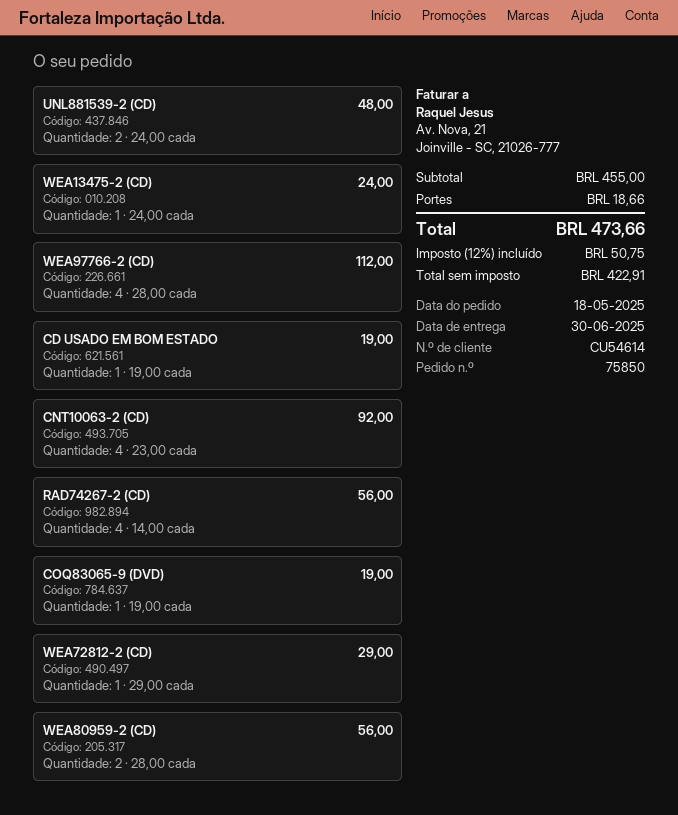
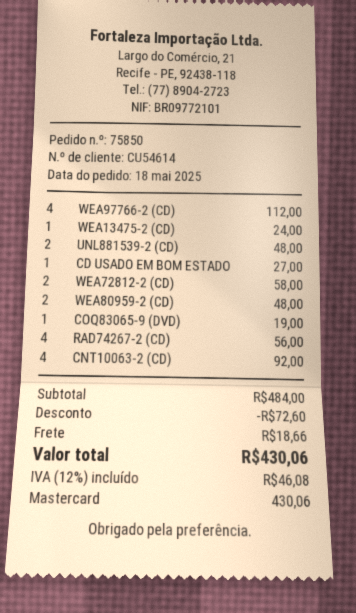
CD USADO EM BOM ESTADO: 1 for 19.00 -> 1 for 27.00
WEA72812-2 (CD): 1 for 29.00 -> 2 for 58.00
WEA80959-2 (CD): 2 for 56.00 -> 2 for 48.00
subtotal: 455.00 -> 484.00
discount: none -> 72.60
tax: 12% = 50.75 -> 12% = 46.08
total: 473.66 -> 430.06

